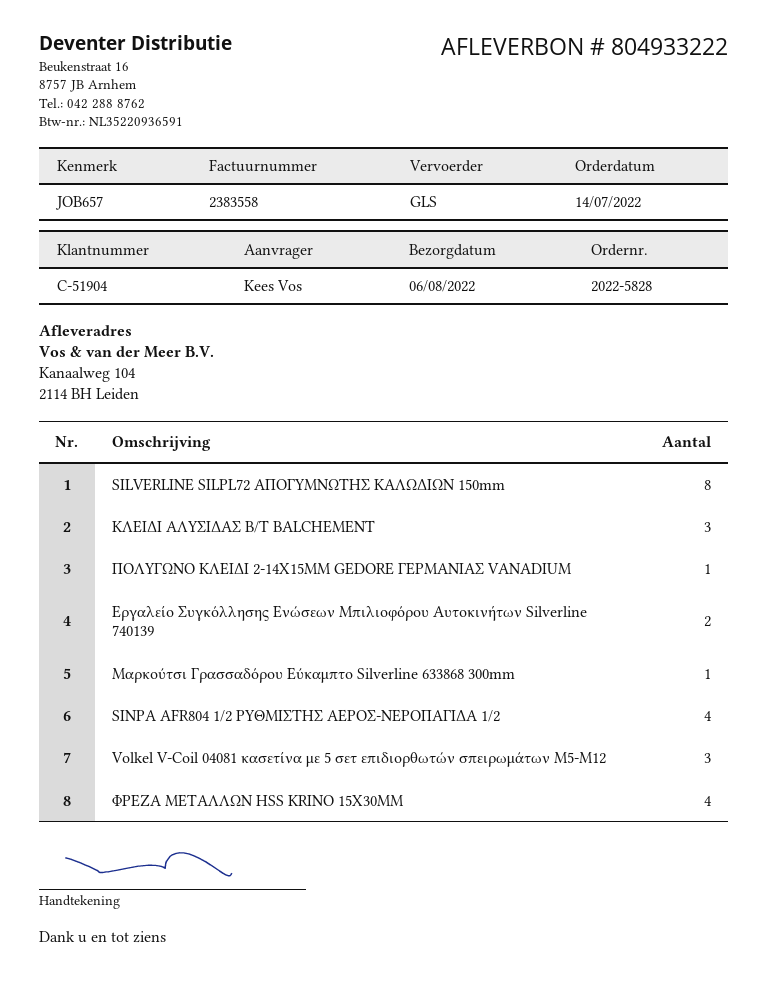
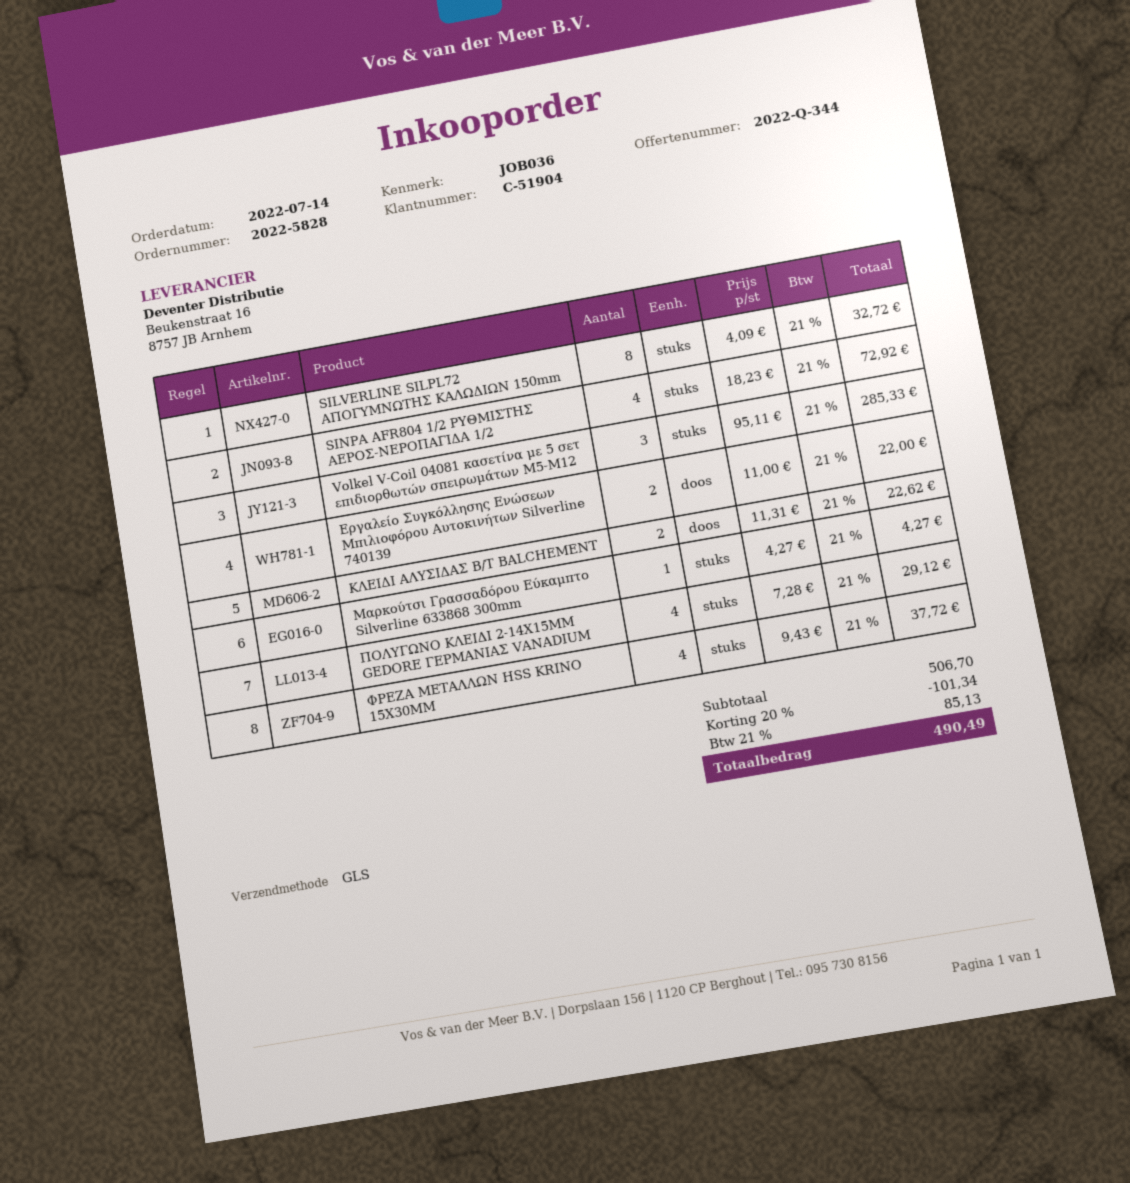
reference: JOB657 -> JOB036
ΚΛΕΙΔΙ ΑΛΥΣΙΔΑΣ Β/Τ BALCHEMENT: 3 -> 2
ΠΟΛΥΓΩΝΟ ΚΛΕΙΔΙ 2-14Χ15ΜΜ GEDORE ΓΕΡΜΑΝΙΑΣ VANADIUM: 1 -> 4

